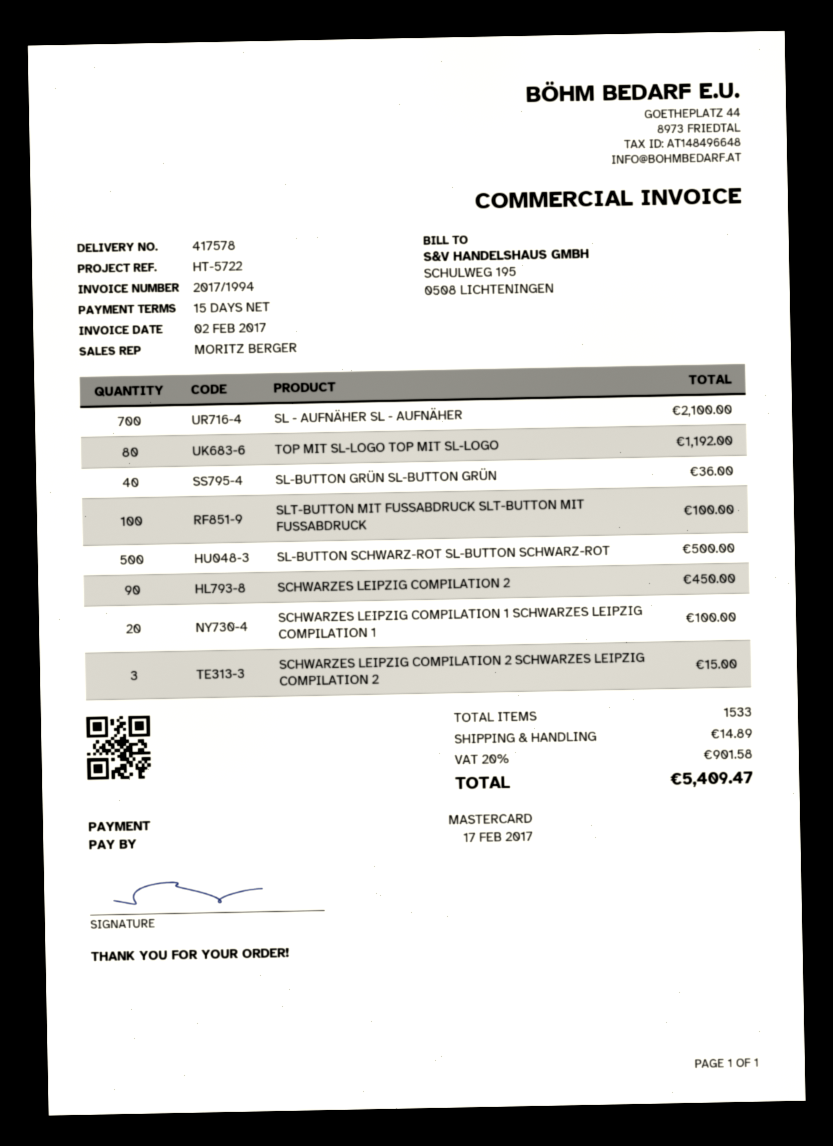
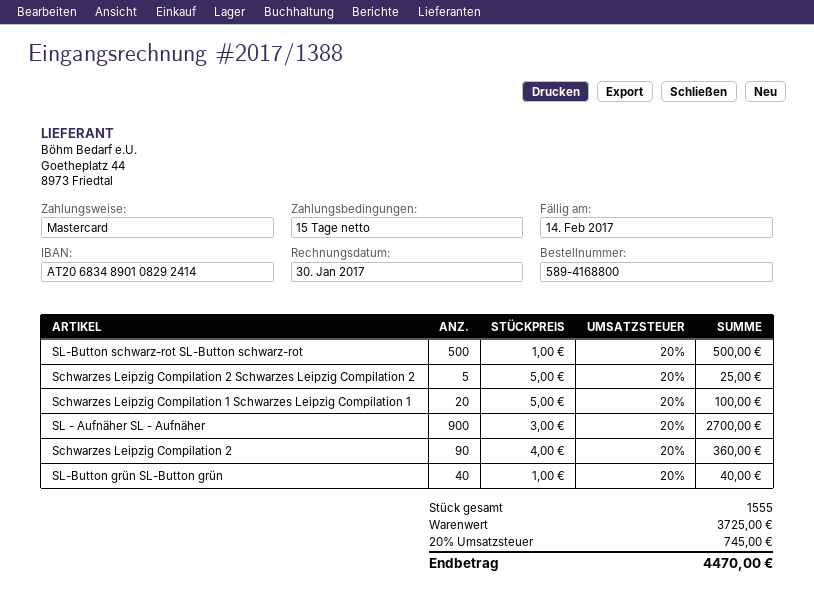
invoice number: 2017/1994 -> 2017/1388
invoice date: 2017-02-02 -> 2017-01-30
due date: 2017-02-17 -> 2017-02-14
SL - AUFNÄHER SL - AUFNÄHER: 700 for 2100.00 -> 900 for 2700.00
TOP MIT SL-LOGO TOP MIT SL-LOGO: 80 for 1192.00 -> none
SL-BUTTON GRÜN SL-BUTTON GRÜN: 40 for 36.00 -> 40 for 40.00
SLT-BUTTON MIT FUSSABDRUCK SLT-BUTTON MIT FUSSABDRUCK: 100 for 100.00 -> none
SCHWARZES LEIPZIG COMPILATION 2: 90 for 450.00 -> 90 for 360.00
SCHWARZES LEIPZIG COMPILATION 2 SCHWARZES LEIPZIG COMPILATION 2: 3 for 15.00 -> 5 for 25.00
total quantity: 1533 -> 1555
shipping: 14.89 -> none
tax: 20% = 901.58 -> 20% = 745.00
total: 5409.47 -> 4470.00

